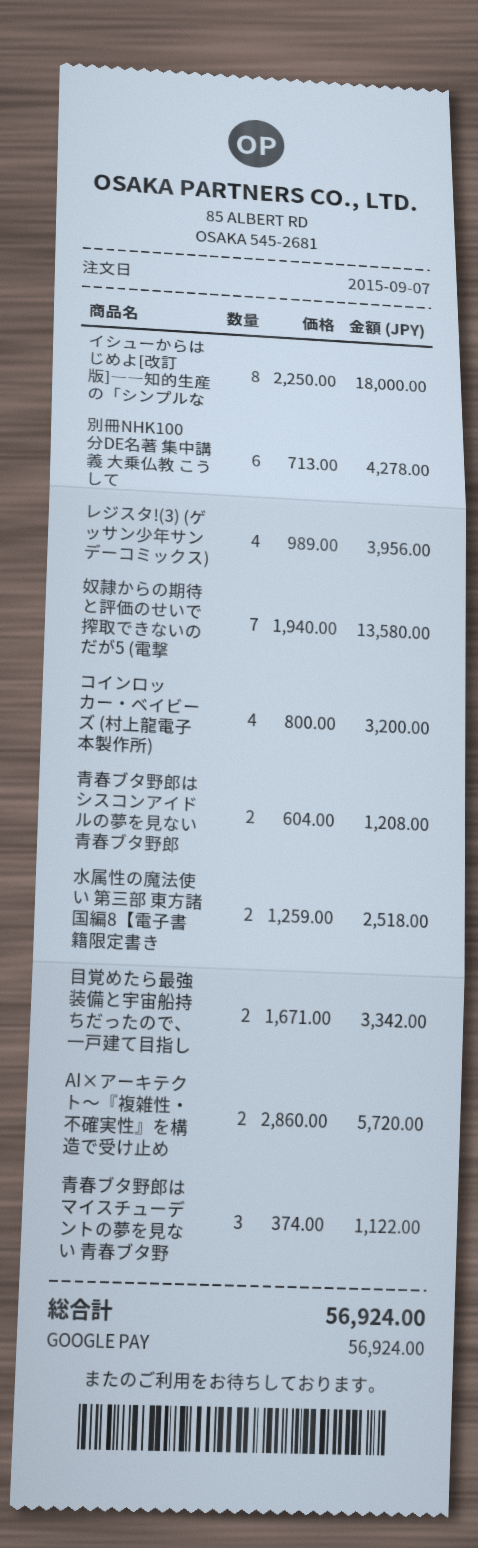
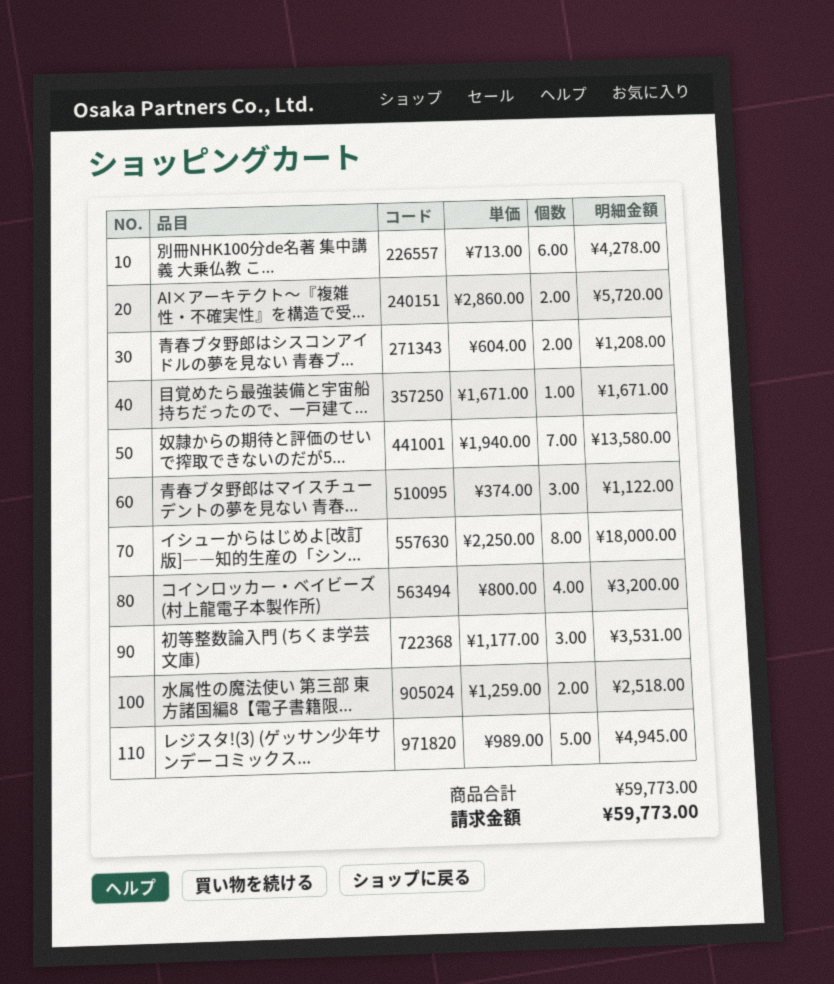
レジスタ!(3) (ゲッサン少年サンデーコミックス): 4 x 989.00 = 3956.00 -> 5 x 989.00 = 4945.00
目覚めたら最強装備と宇宙船持ちだったので、一戸建て目指し: 2 x 1671.00 = 3342.00 -> 1 x 1671.00 = 1671.00
初等整数論入門 (ちくま学芸文庫): none -> 3 x 1177.00 = 3531.00
total: 56924.00 -> 59773.00

